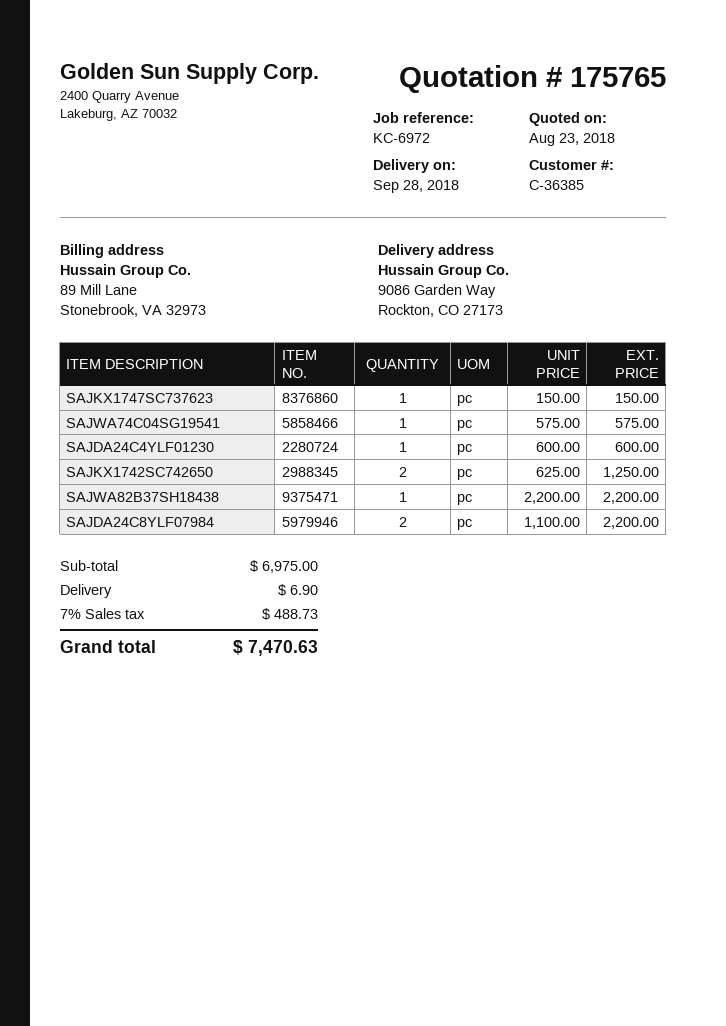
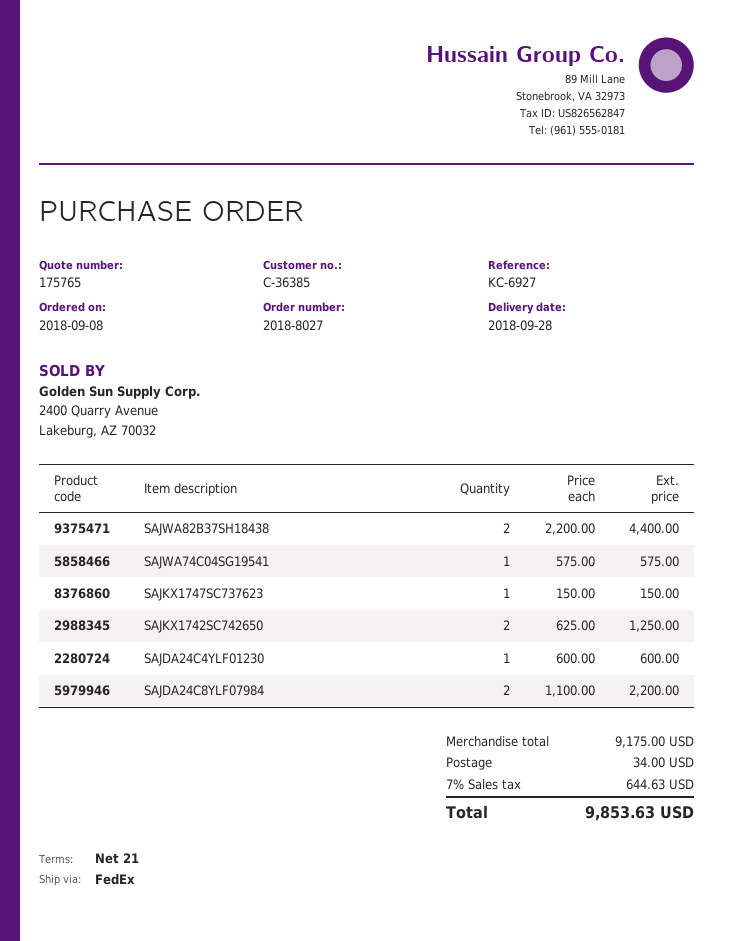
reference: KC-6972 -> KC-6927
SAJWA82B37SH18438: 1 x 2200.00 = 2200.00 -> 2 x 2200.00 = 4400.00
subtotal: 6975.00 -> 9175.00
shipping: 6.90 -> 34.00
tax: 7% = 488.73 -> 7% = 644.63
total: 7470.63 -> 9853.63

